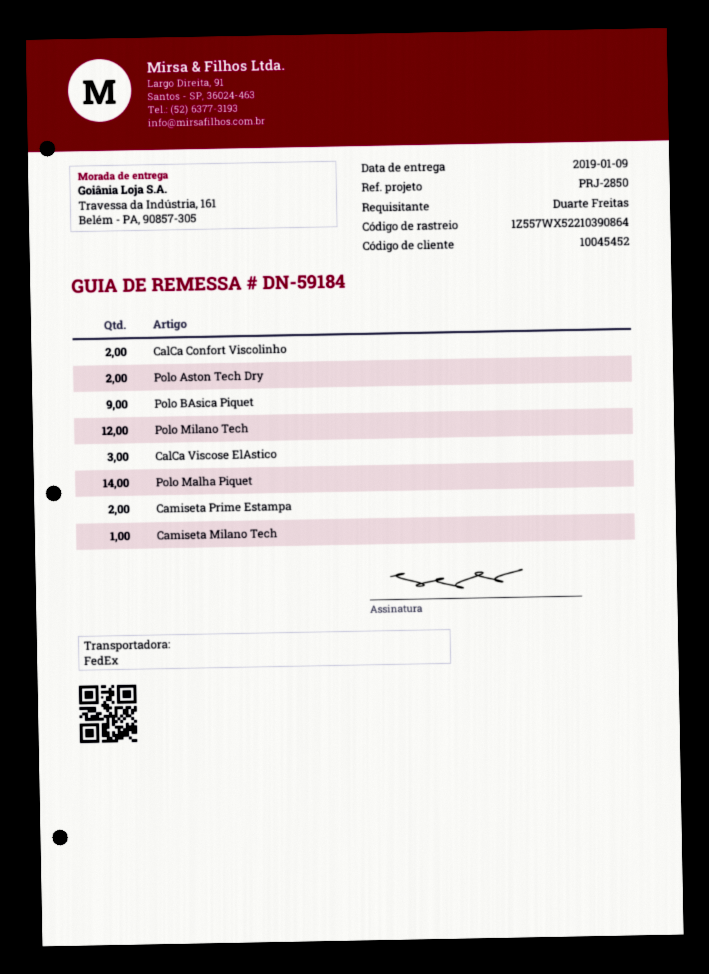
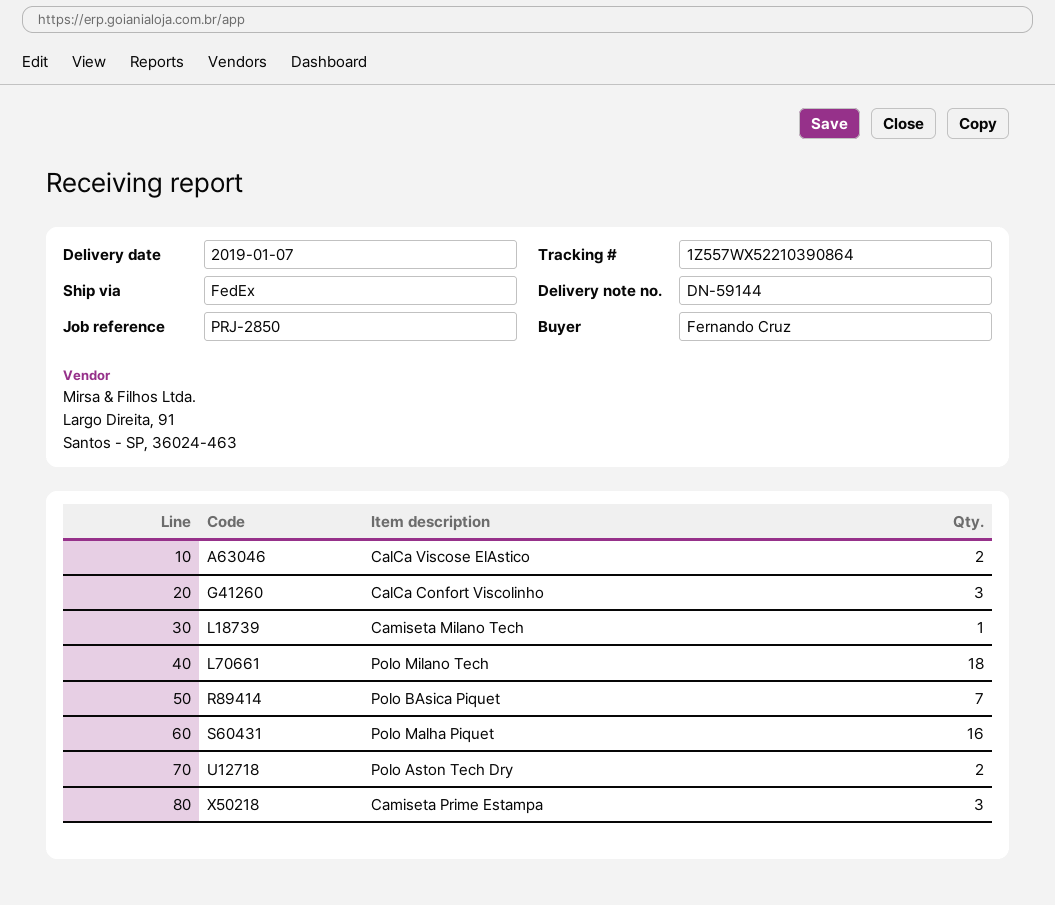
delivery note number: DN-59184 -> DN-59144
delivery date: 2019-01-09 -> 2019-01-07
ordered by: Duarte Freitas -> Fernando Cruz
CalCa Confort Viscolinho: 2 -> 3
Polo BAsica Piquet: 9 -> 7
Polo Milano Tech: 12 -> 18
CalCa Viscose ElAstico: 3 -> 2
Polo Malha Piquet: 14 -> 16
Camiseta Prime Estampa: 2 -> 3

